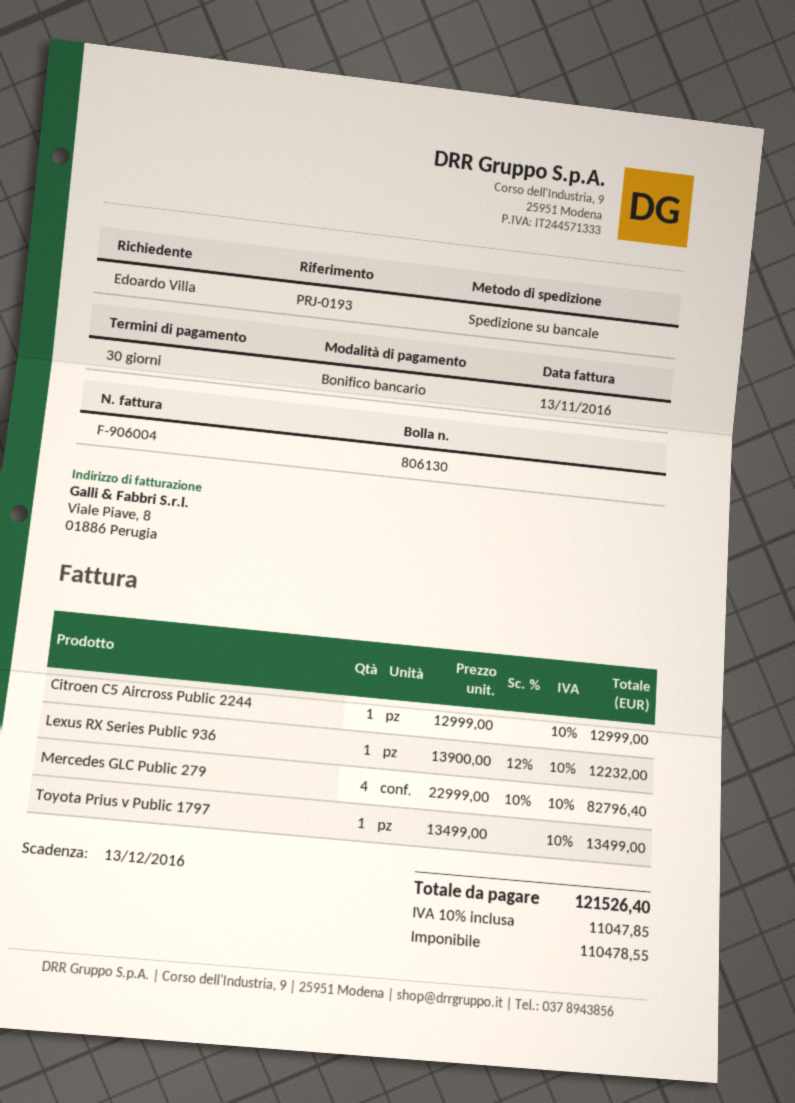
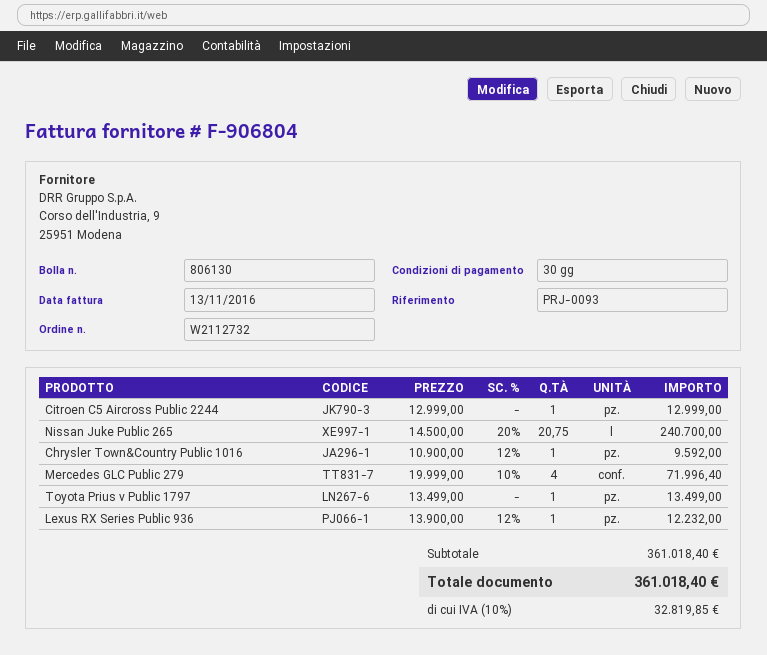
invoice number: F-906004 -> F-906804
reference: PRJ-0193 -> PRJ-0093
Mercedes GLC Public 279: 4 x 22999.00 - 10% = 82796.40 -> 4 x 19999.00 - 10% = 71996.40
Nissan Juke Public 265: none -> 20.75 x 14500.00 - 20% = 240700.00
Chrysler Town&Country Public 1016: none -> 1 x 10900.00 - 12% = 9592.00
tax: 10% = 11047.85 -> 10% = 32819.85
total: 121526.40 -> 361018.40

